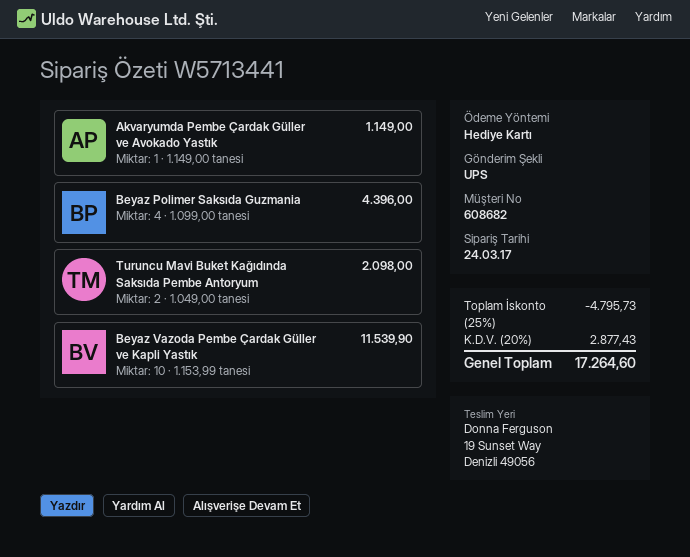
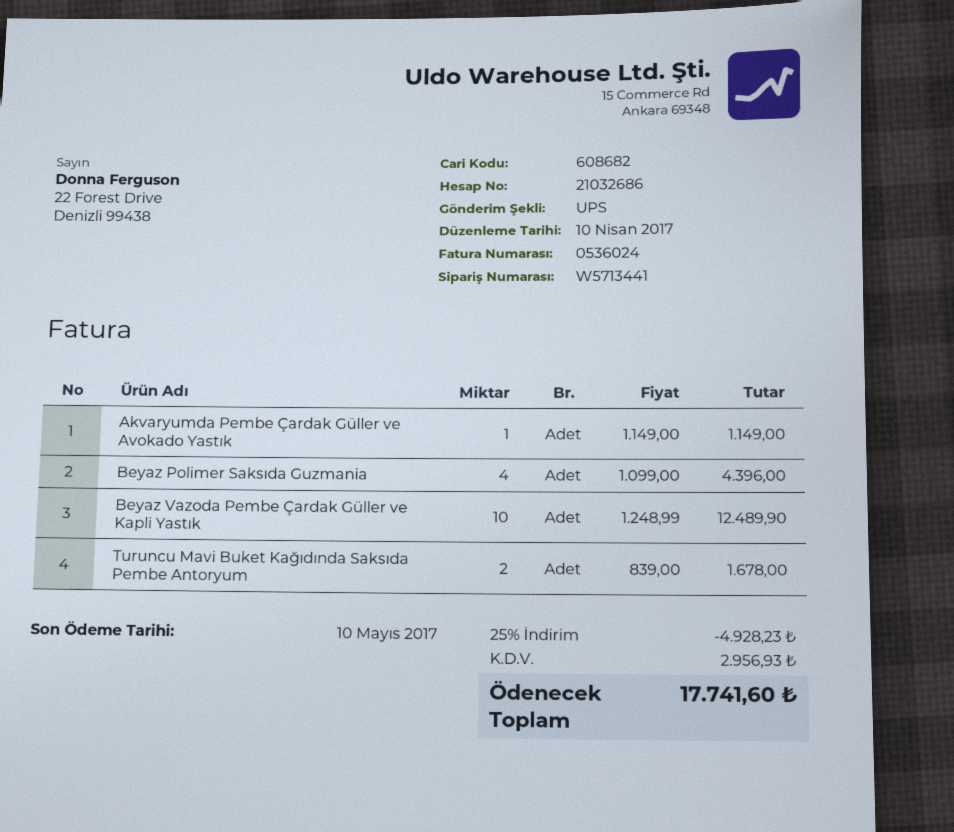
Turuncu Mavi Buket Kağıdında Saksıda Pembe Antoryum: 2 x 1049.00 = 2098.00 -> 2 x 839.00 = 1678.00
Beyaz Vazoda Pembe Çardak Güller ve Kapli Yastık: 10 x 1153.99 = 11539.90 -> 10 x 1248.99 = 12489.90
discount: 25% = 4795.73 -> 25% = 4928.23
tax: 2877.43 -> 2956.93
total: 17264.60 -> 17741.60

